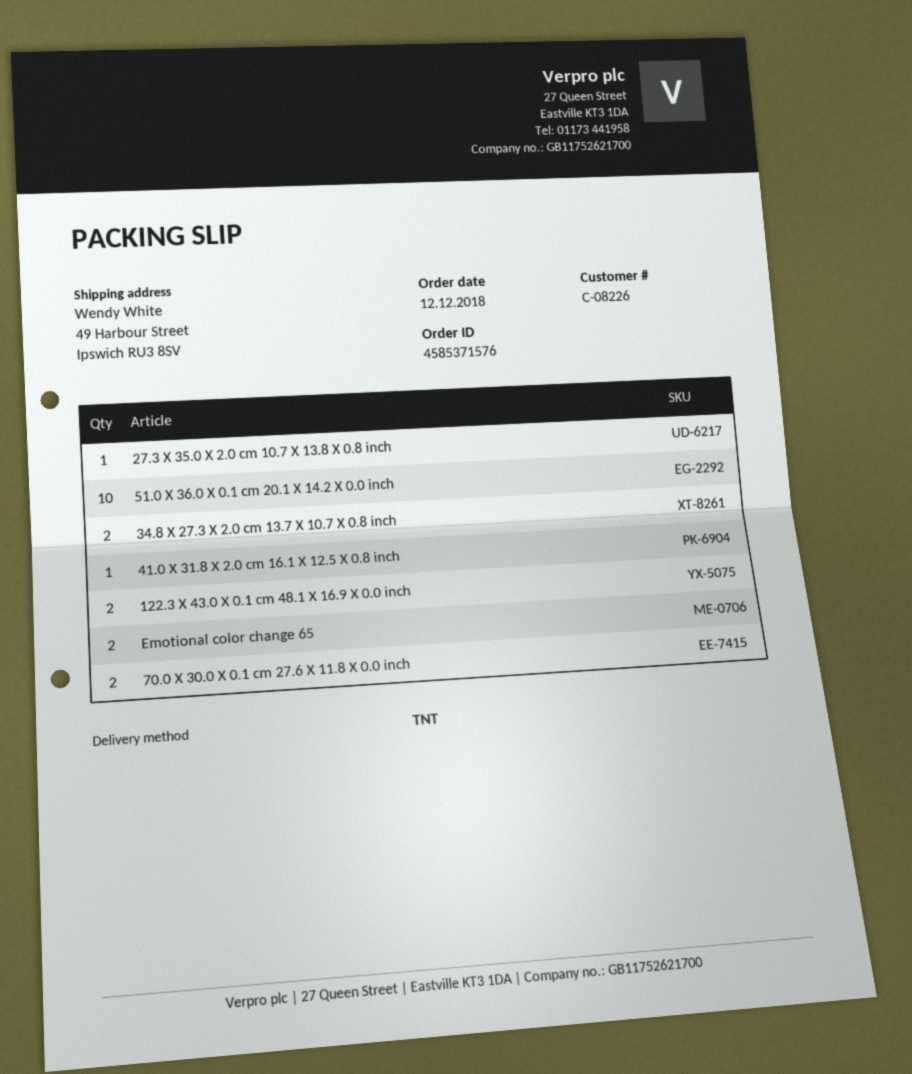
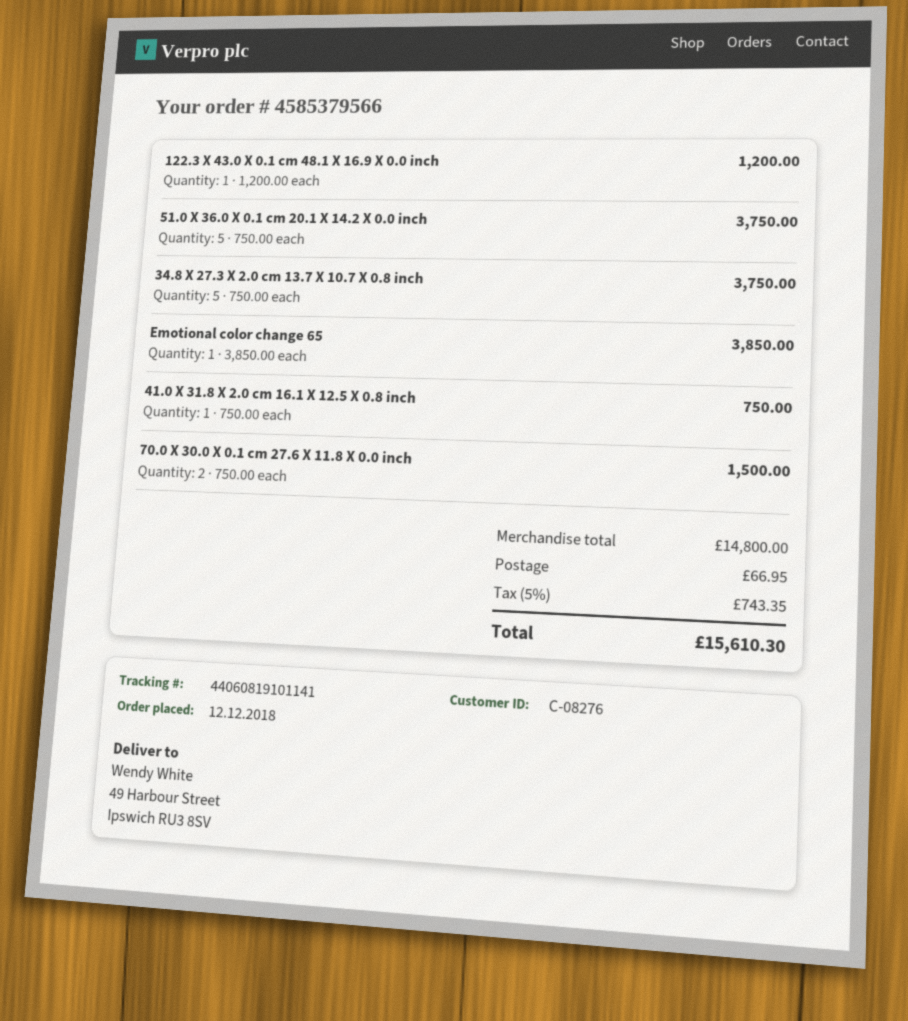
order number: 4585371576 -> 4585379566
customer number: C-08226 -> C-08276
27.3 X 35.0 X 2.0 cm 10.7 X 13.8 X 0.8 inch: 1 -> none
51.0 X 36.0 X 0.1 cm 20.1 X 14.2 X 0.0 inch: 10 -> 5
34.8 X 27.3 X 2.0 cm 13.7 X 10.7 X 0.8 inch: 2 -> 5
122.3 X 43.0 X 0.1 cm 48.1 X 16.9 X 0.0 inch: 2 -> 1
Emotional color change 65: 2 -> 1

